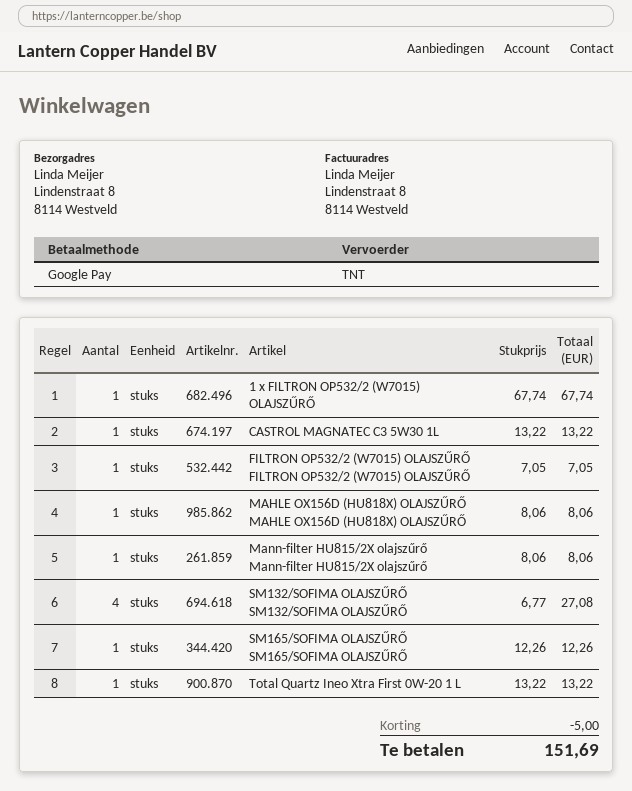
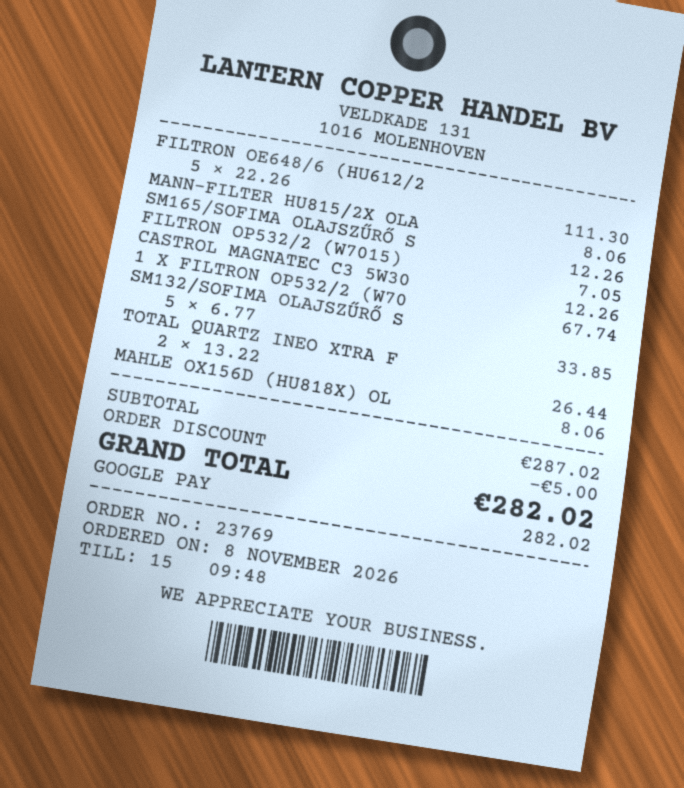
CASTROL MAGNATEC C3 5W30 1L: 1 x 13.22 = 13.22 -> 1 x 12.26 = 12.26
SM132/SOFIMA OLAJSZŰRŐ SM132/SOFIMA OLAJSZŰRŐ: 4 x 6.77 = 27.08 -> 5 x 6.77 = 33.85
Total Quartz Ineo Xtra First 0W-20 1 L: 1 x 13.22 = 13.22 -> 2 x 13.22 = 26.44
FILTRON OE648/6 (HU612/2: none -> 5 x 22.26 = 111.30
total: 151.69 -> 282.02

